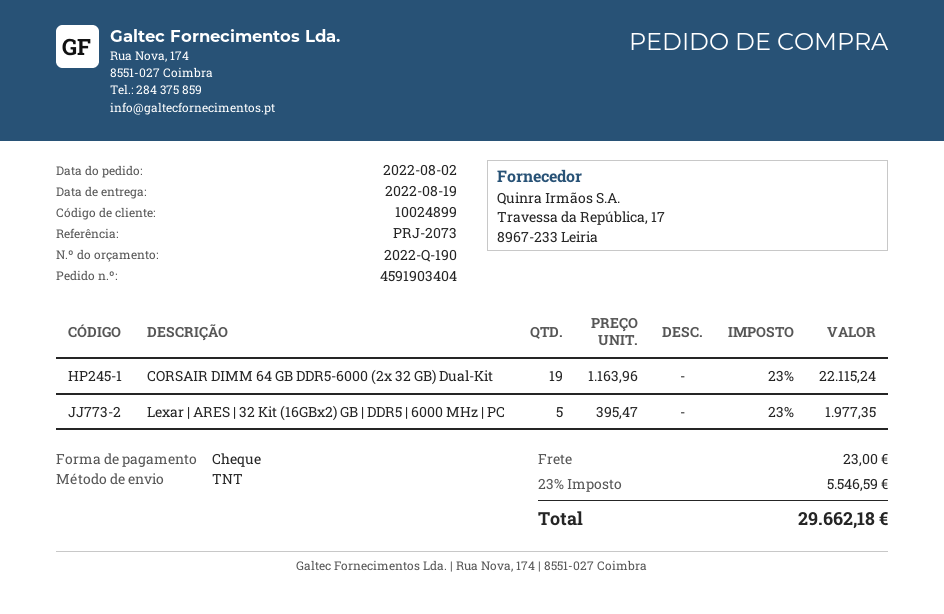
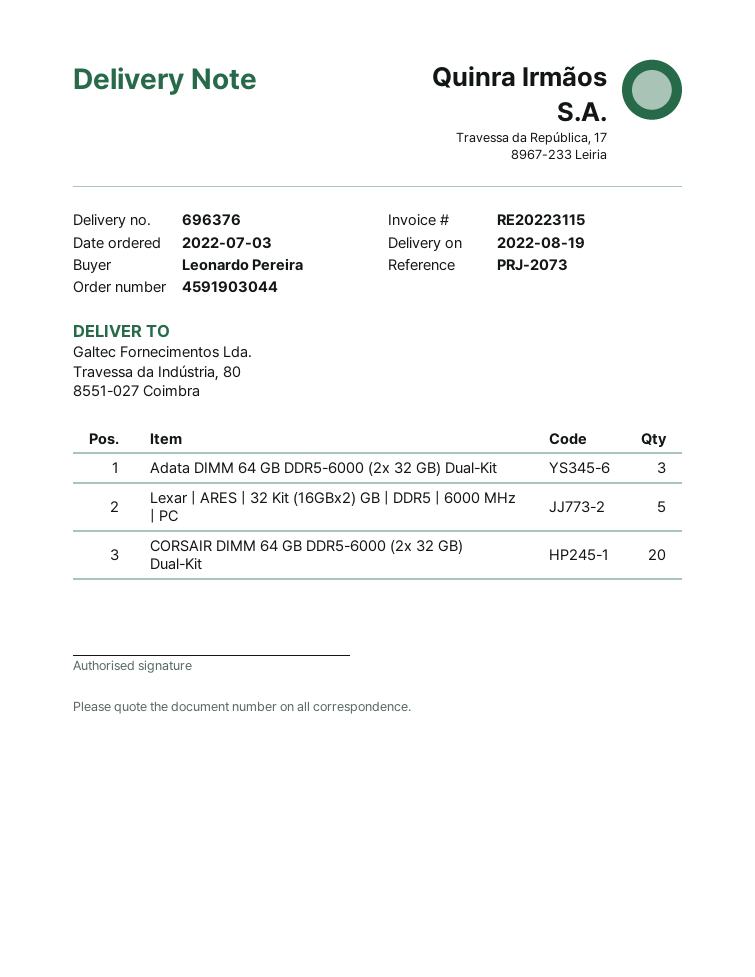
order number: 4591903404 -> 4591903044
order date: 2022-08-02 -> 2022-07-03
CORSAIR DIMM 64 GB DDR5-6000 (2x 32 GB) Dual-Kit: 19 -> 20
Adata DIMM 64 GB DDR5-6000 (2x 32 GB) Dual-Kit: none -> 3

